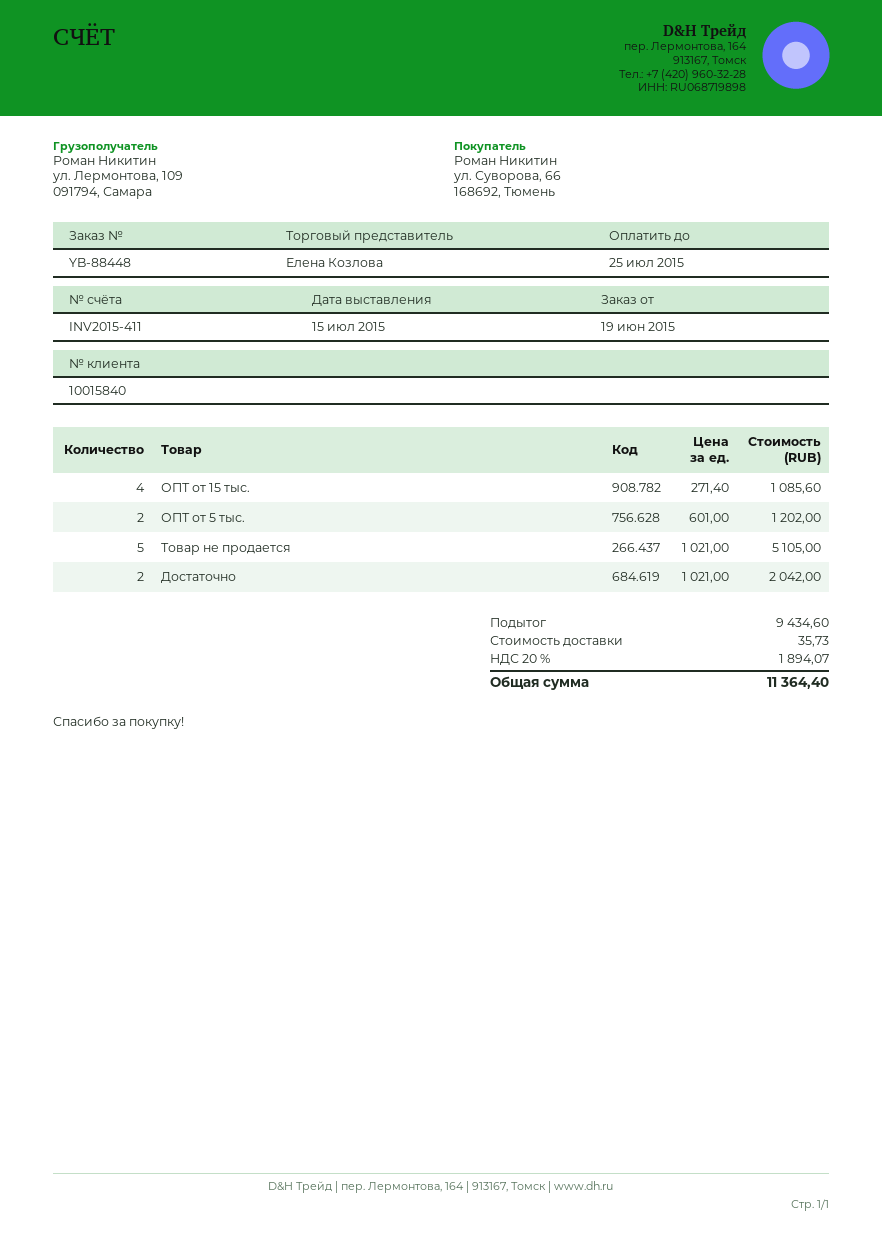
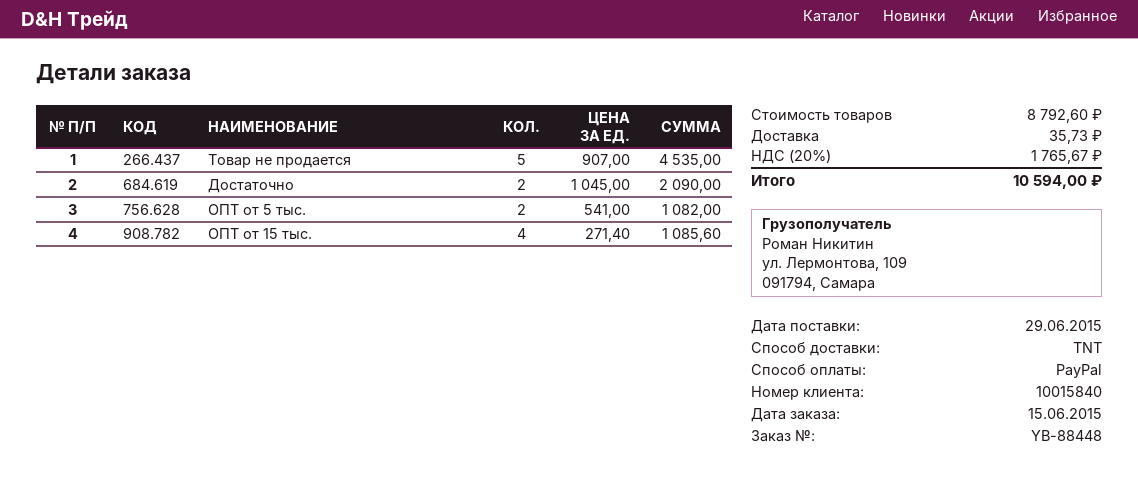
order date: 2015-06-19 -> 2015-06-15
ОПТ от 5 тыс.: 2 x 601.00 = 1202.00 -> 2 x 541.00 = 1082.00
Товар не продается: 5 x 1021.00 = 5105.00 -> 5 x 907.00 = 4535.00
Достаточно: 2 x 1021.00 = 2042.00 -> 2 x 1045.00 = 2090.00
subtotal: 9434.60 -> 8792.60
tax: 20% = 1894.07 -> 20% = 1765.67
total: 11364.40 -> 10594.00

